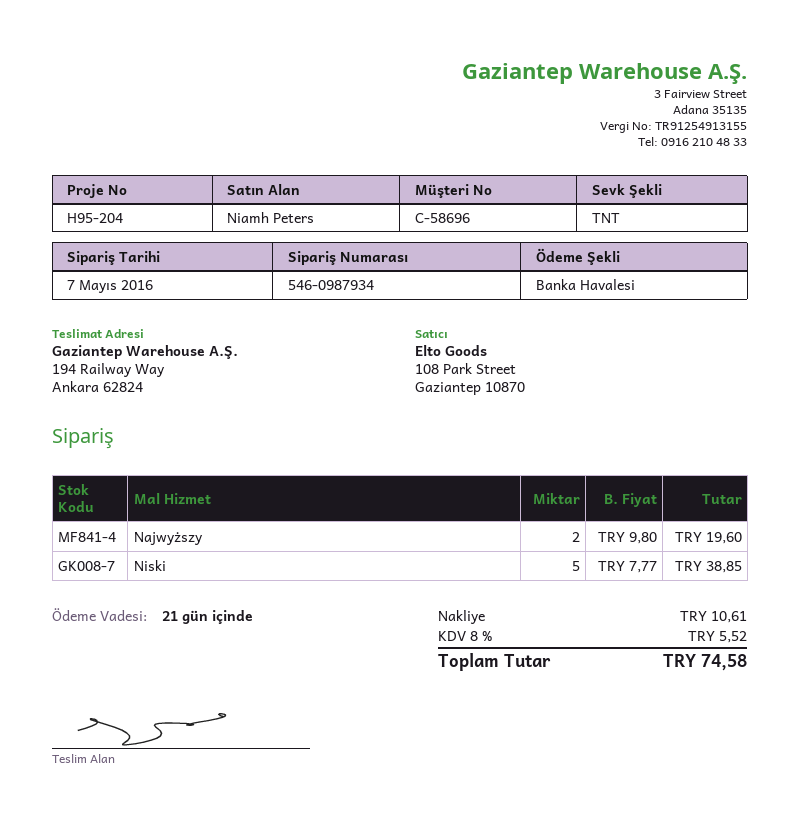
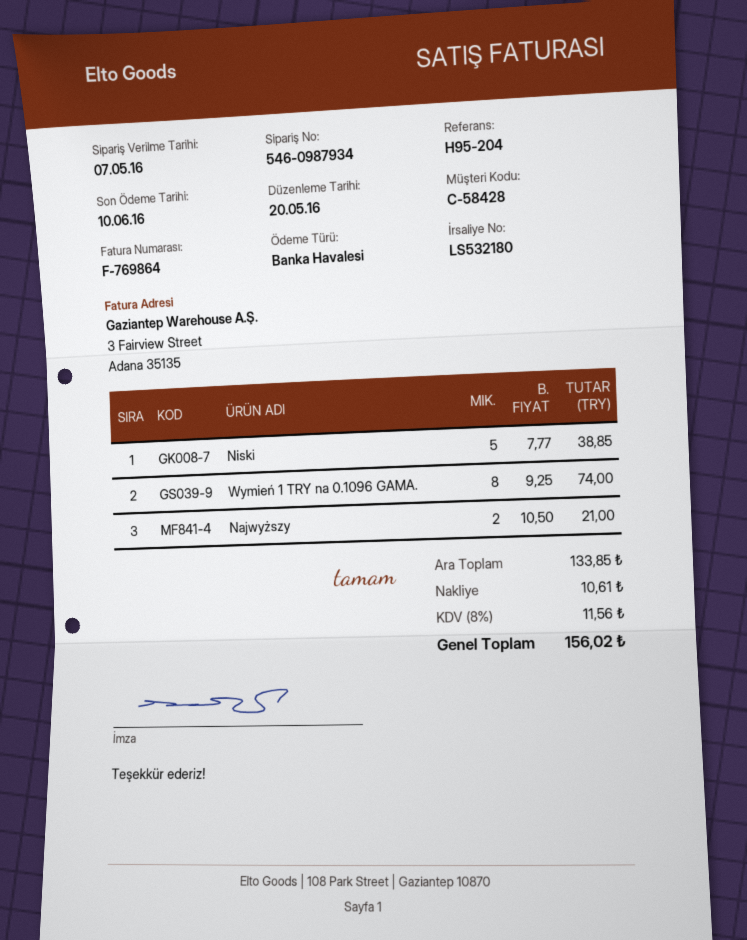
customer number: C-58696 -> C-58428
Najwyższy: 2 x 9.80 = 19.60 -> 2 x 10.50 = 21.00
Wymień 1 TRY na 0.1096 GAMA.: none -> 8 x 9.25 = 74.00
tax: 8% = 5.52 -> 8% = 11.56
total: 74.58 -> 156.02

